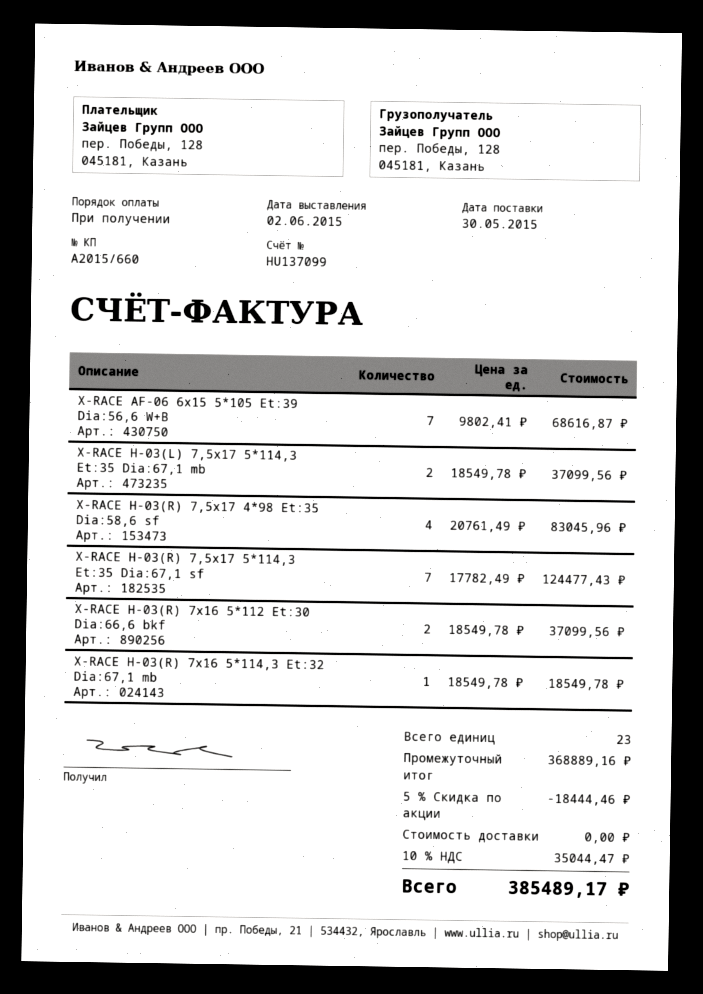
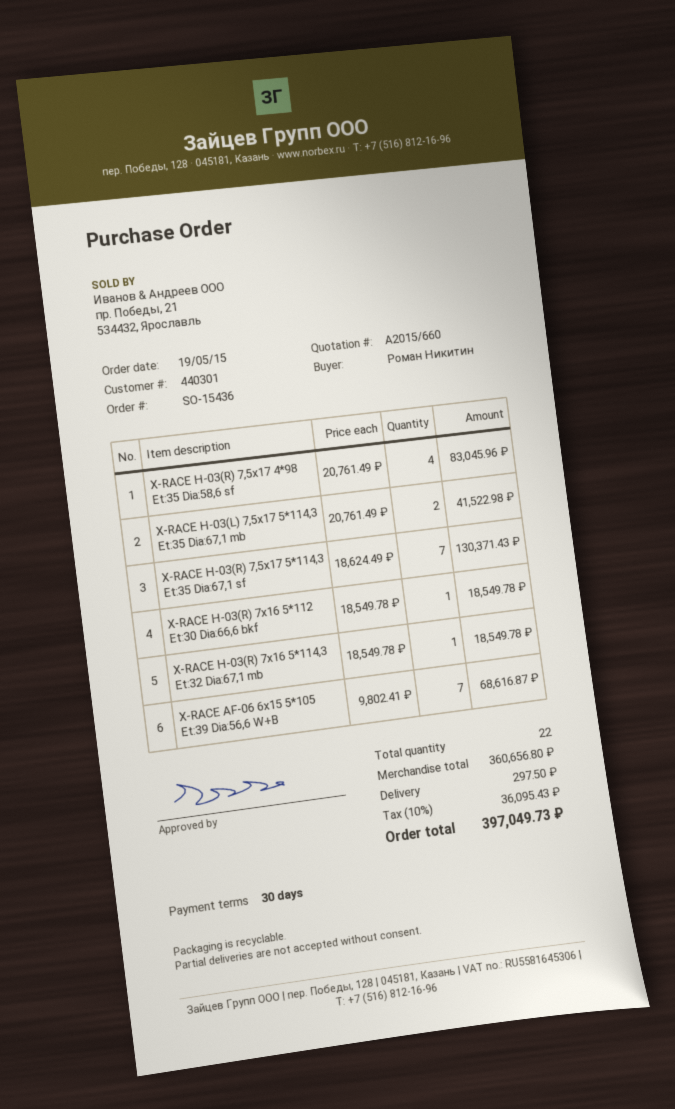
payment terms: on receipt -> 30 days
X-RACE H-03(L) 7,5x17 5*114,3 Et:35 Dia:67,1 mb: 2 x 18549.78 = 37099.56 -> 2 x 20761.49 = 41522.98
X-RACE H-03(R) 7,5x17 5*114,3 Et:35 Dia:67,1 sf: 7 x 17782.49 = 124477.43 -> 7 x 18624.49 = 130371.43
X-RACE H-03(R) 7x16 5*112 Et:30 Dia:66,6 bkf: 2 x 18549.78 = 37099.56 -> 1 x 18549.78 = 18549.78
total quantity: 23 -> 22
subtotal: 368889.16 -> 360656.80
discount: 5% = 18444.46 -> none
shipping: 0.00 -> 297.50
tax: 10% = 35044.47 -> 10% = 36095.43
total: 385489.17 -> 397049.73

